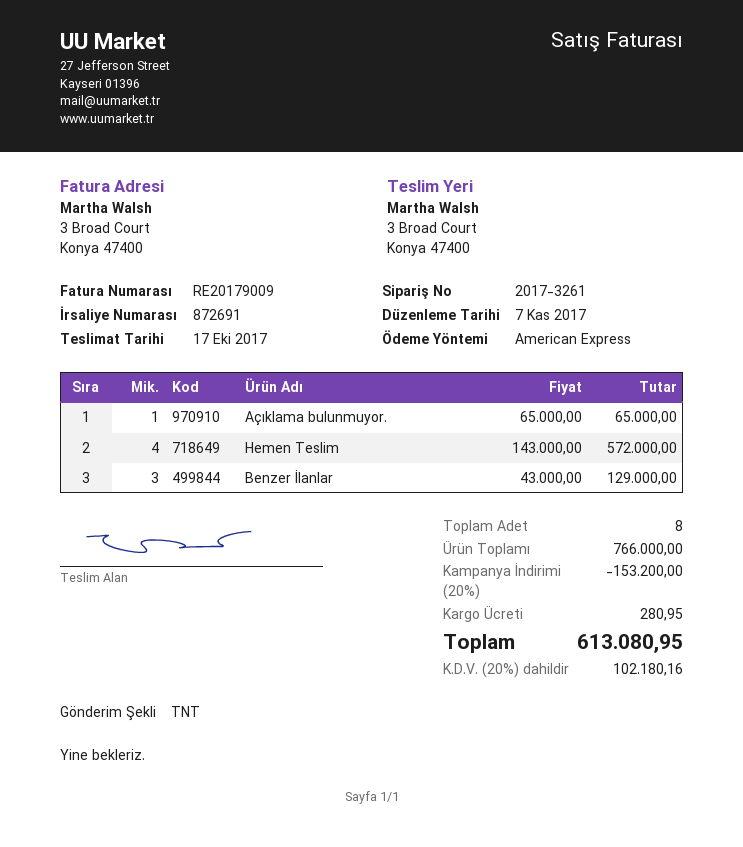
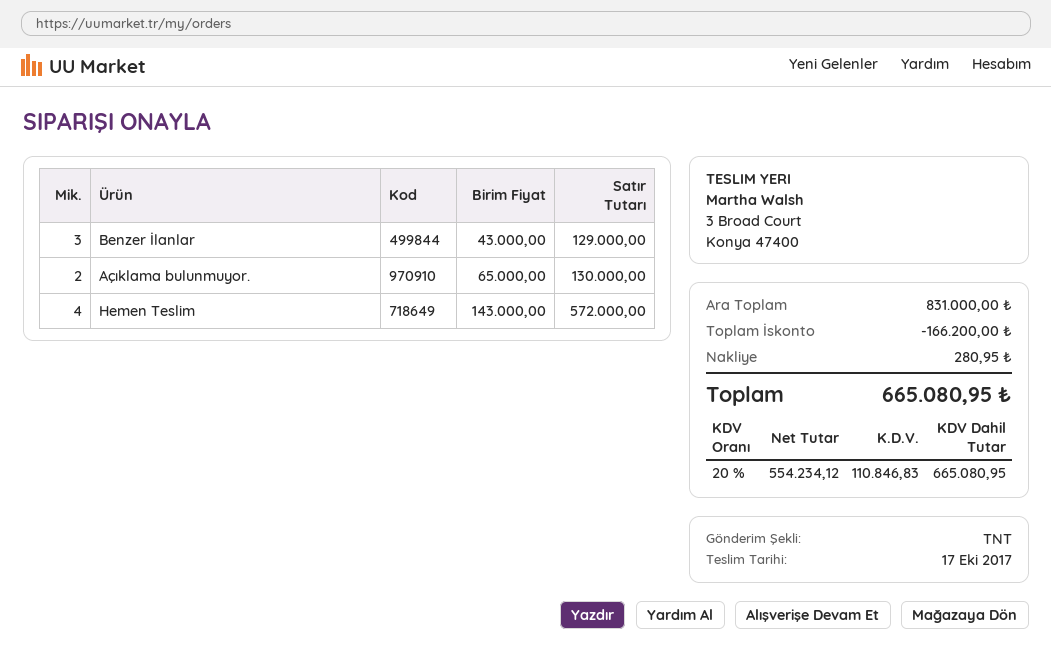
Açıklama bulunmuyor.: 1 x 65000.00 = 65000.00 -> 2 x 65000.00 = 130000.00
subtotal: 766000.00 -> 831000.00
discount: 153200.00 -> 166200.00
tax: 20% = 102180.16 -> 20% = 110846.83
total: 613080.95 -> 665080.95

